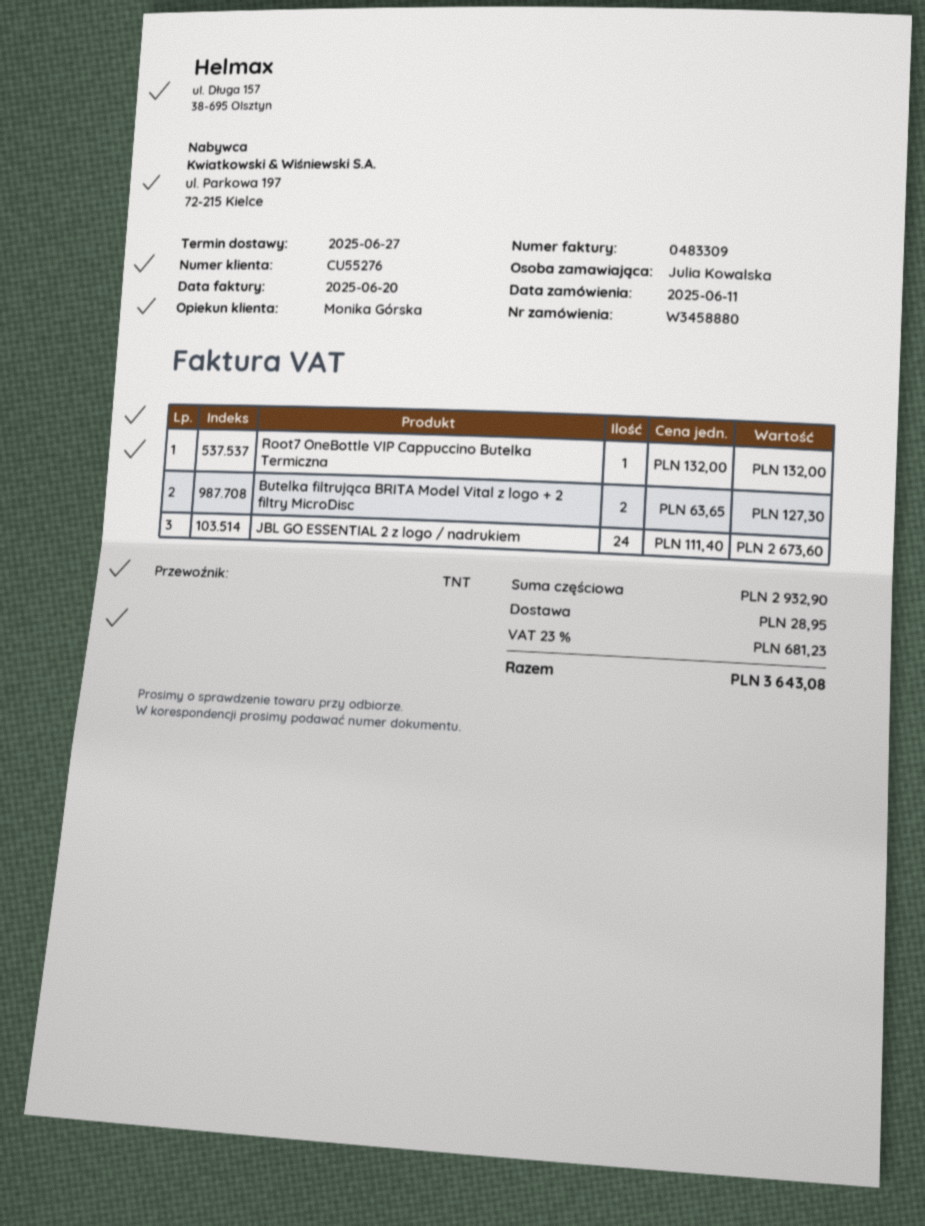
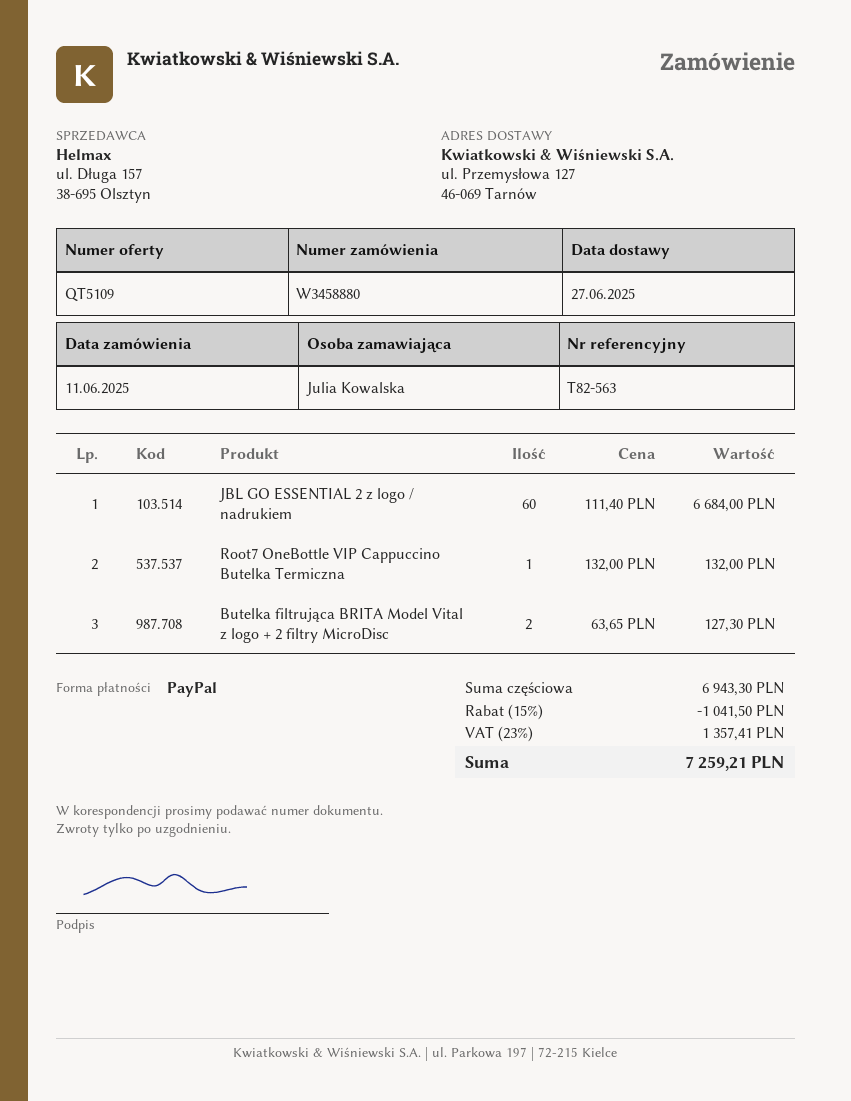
JBL GO ESSENTIAL 2 z logo / nadrukiem: 24 x 111.40 = 2673.60 -> 60 x 111.40 = 6684.00
subtotal: 2932.90 -> 6943.30
discount: none -> 15% = 1041.50
shipping: 28.95 -> none
tax: 23% = 681.23 -> 23% = 1357.41
total: 3643.08 -> 7259.21

